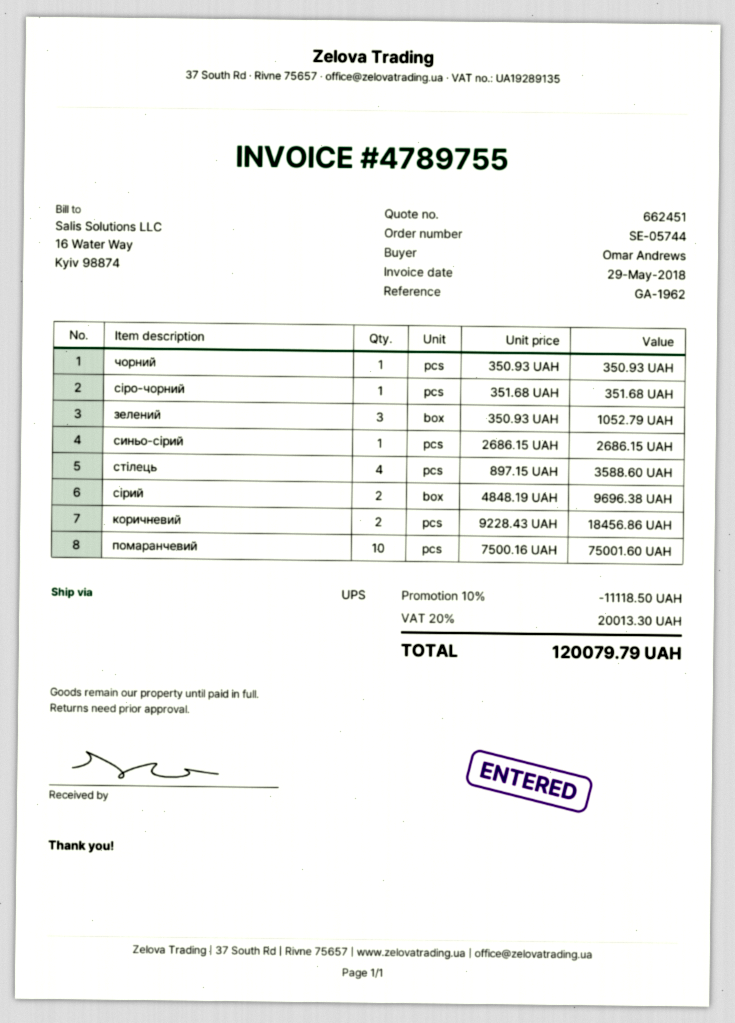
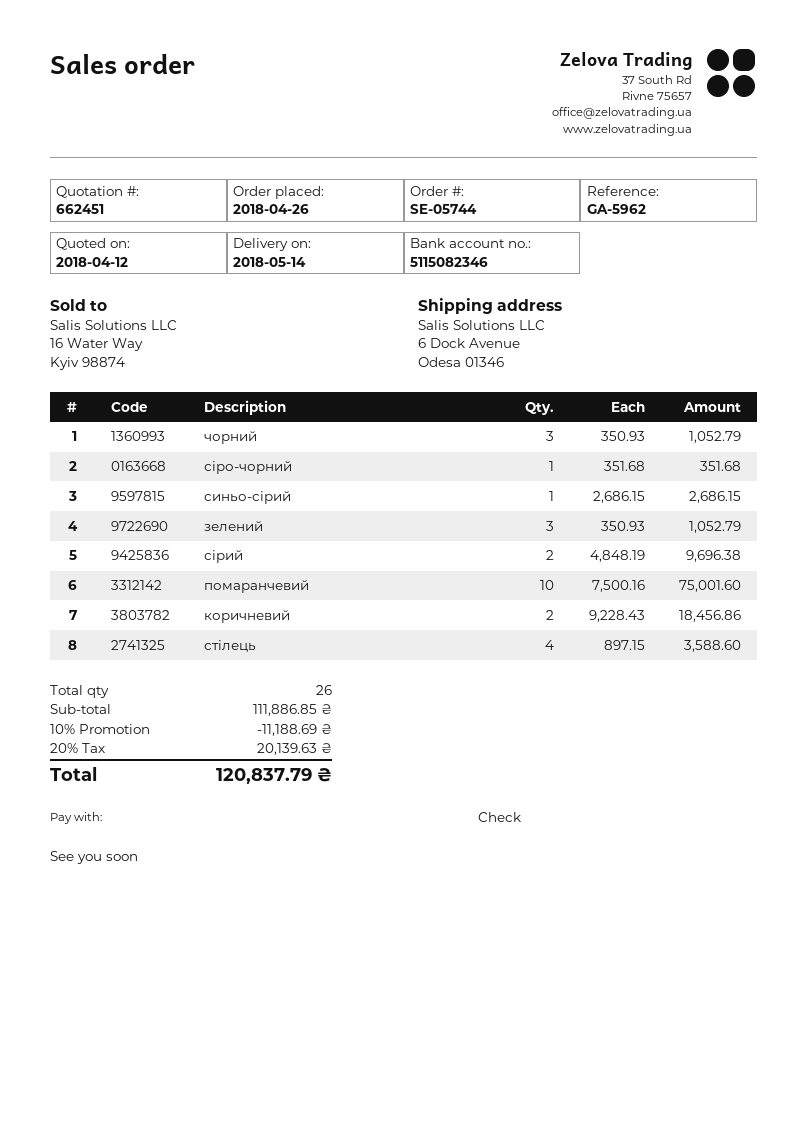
reference: GA-1962 -> GA-5962
чорний: 1 x 350.93 = 350.93 -> 3 x 350.93 = 1052.79
discount: 10% = 11118.50 -> 10% = 11188.69
tax: 20% = 20013.30 -> 20% = 20139.63
total: 120079.79 -> 120837.79

